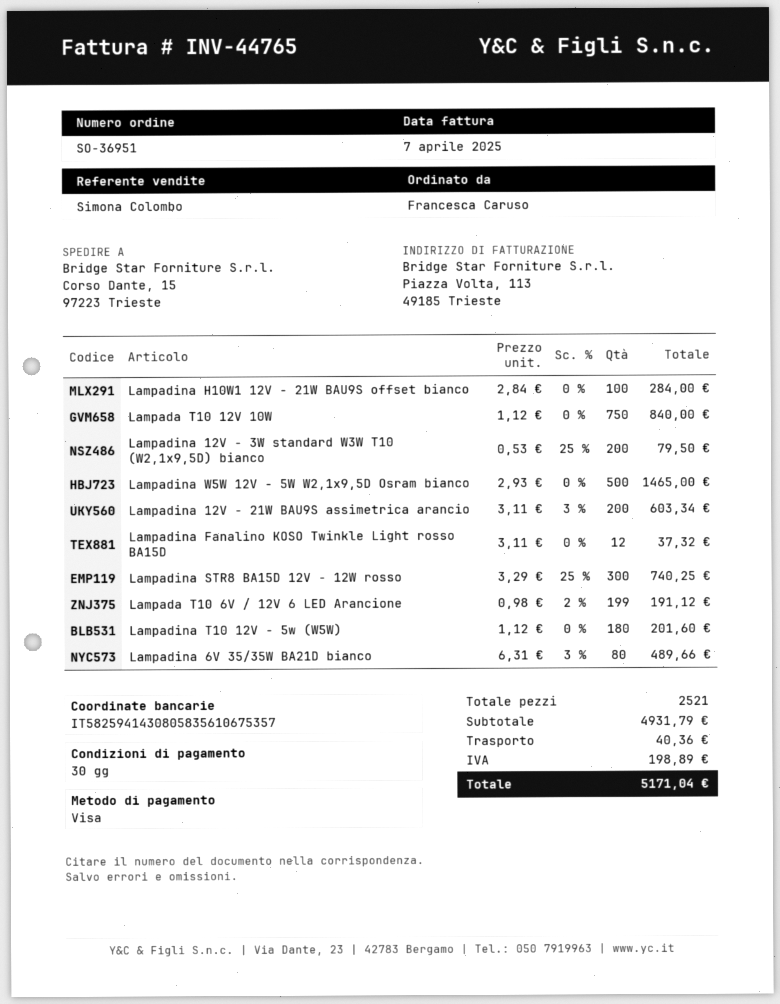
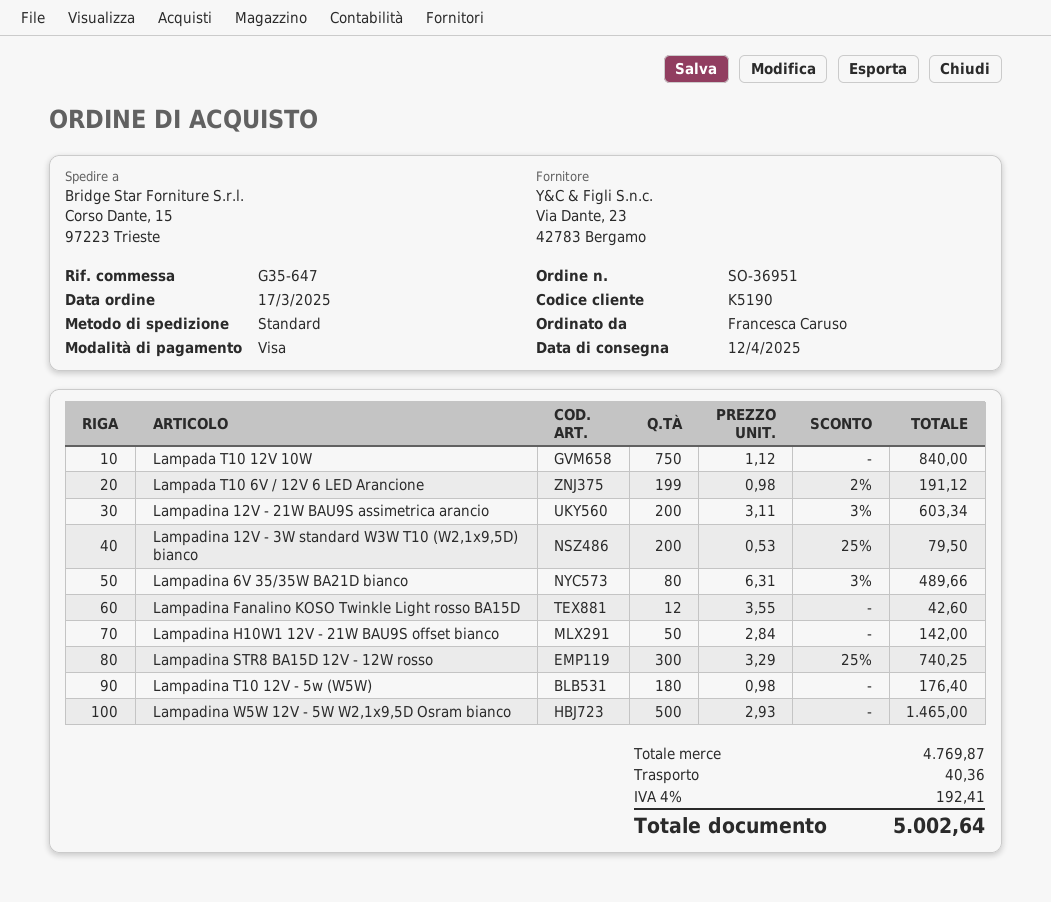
Lampadina H10W1 12V - 21W BAU9S offset bianco: 100 x 2.84 = 284.00 -> 50 x 2.84 = 142.00
Lampadina Fanalino KOSO Twinkle Light rosso BA15D: 12 x 3.11 = 37.32 -> 12 x 3.55 = 42.60
Lampadina T10 12V - 5w (W5W): 180 x 1.12 = 201.60 -> 180 x 0.98 = 176.40
subtotal: 4931.79 -> 4769.87
tax: 198.89 -> 192.41
total: 5171.04 -> 5002.64

